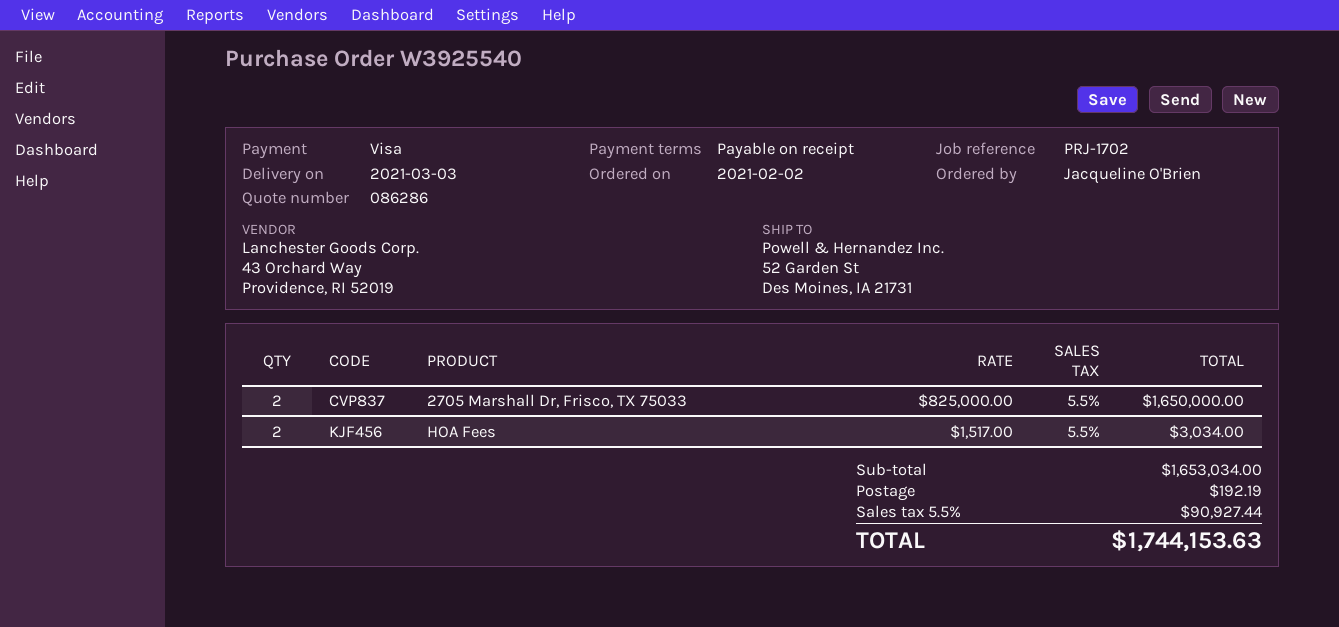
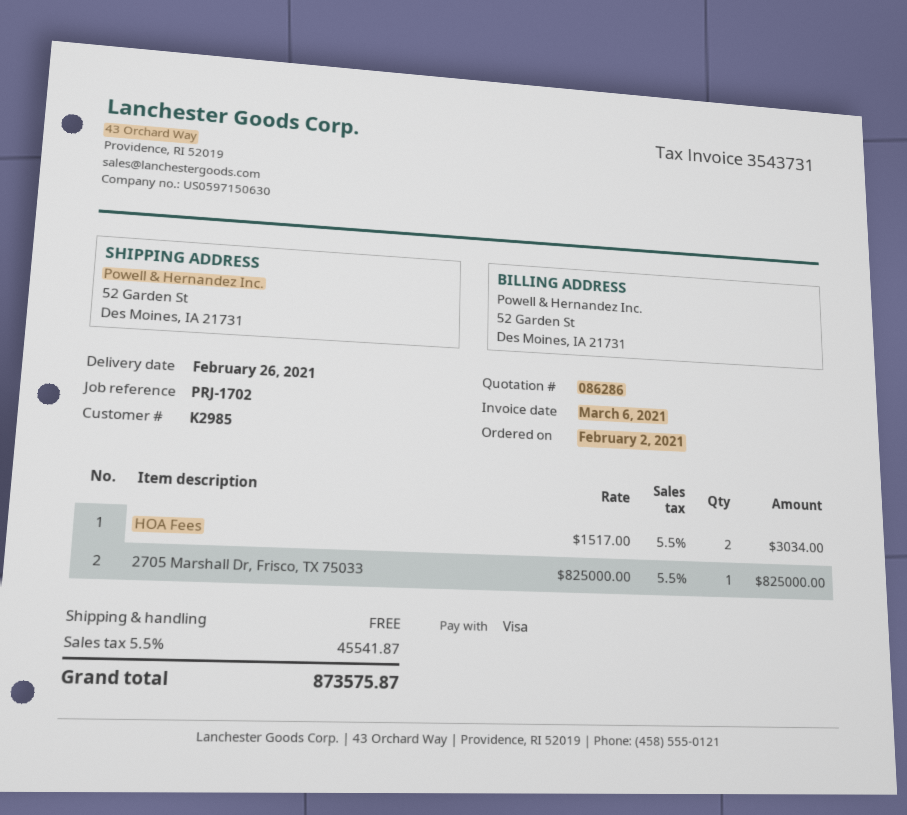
delivery date: 2021-03-03 -> 2021-02-26
2705 Marshall Dr, Frisco, TX 75033: 2 x 825000.00 = 1650000.00 -> 1 x 825000.00 = 825000.00
shipping: 192.19 -> 0.00
tax: 5.5% = 90927.44 -> 5.5% = 45541.87
total: 1744153.63 -> 873575.87

